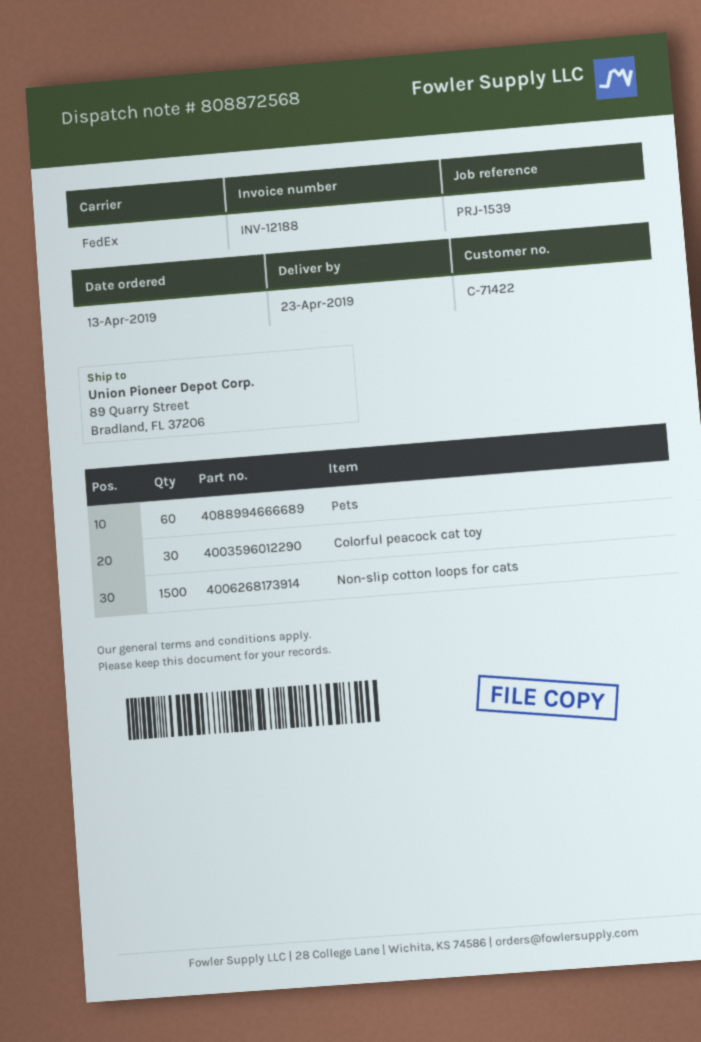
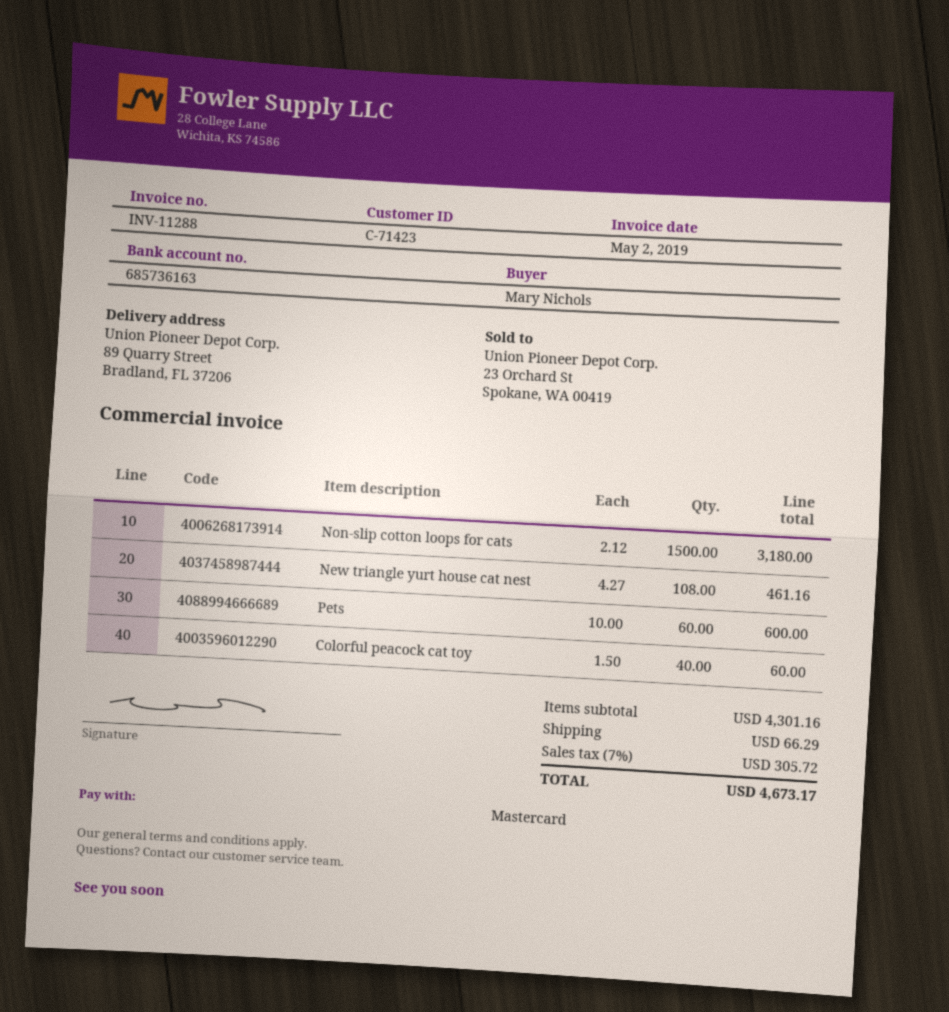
invoice number: INV-12188 -> INV-11288
customer number: C-71422 -> C-71423
Colorful peacock cat toy: 30 -> 40
New triangle yurt house cat nest: none -> 108

